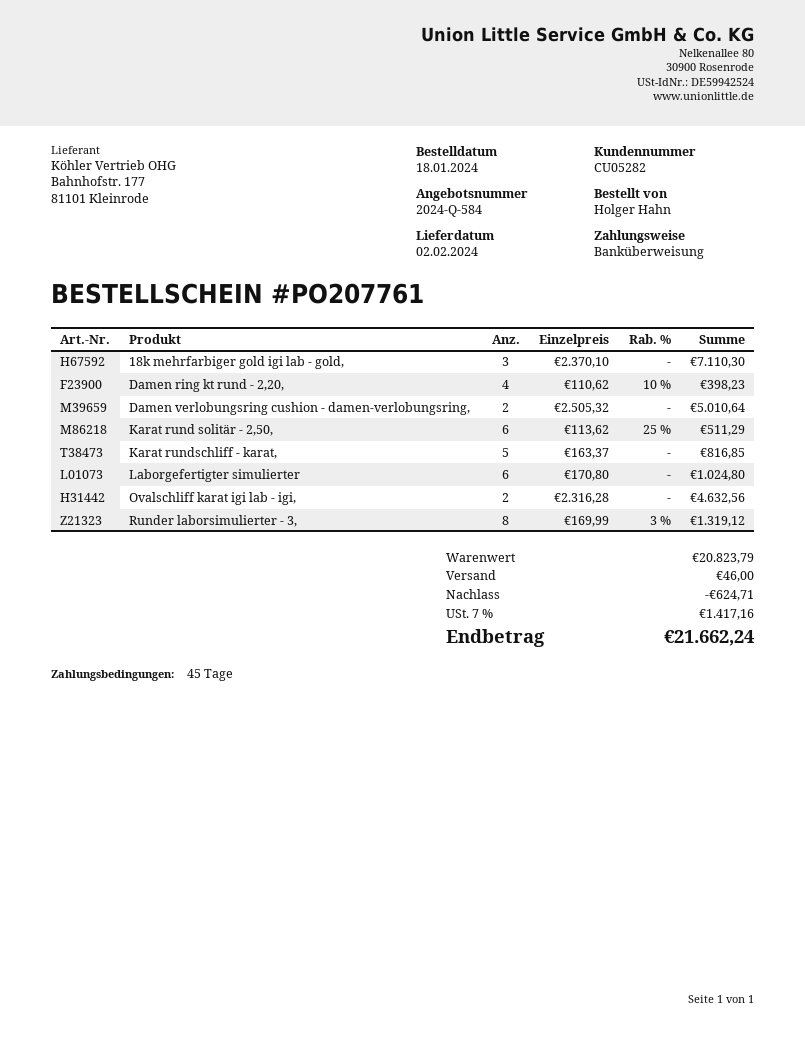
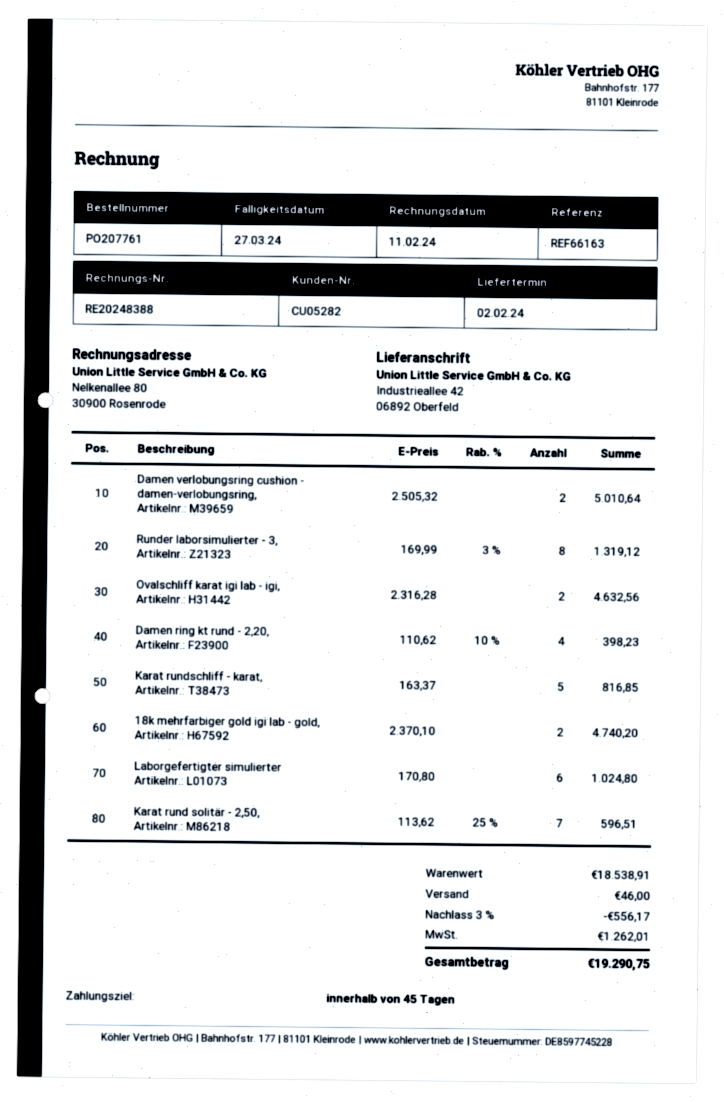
18k mehrfarbiger gold igi lab - gold,: 3 x 2370.10 = 7110.30 -> 2 x 2370.10 = 4740.20
Karat rund solitär - 2,50,: 6 x 113.62 - 25% = 511.29 -> 7 x 113.62 - 25% = 596.51
subtotal: 20823.79 -> 18538.91
discount: 624.71 -> 556.17
tax: 1417.16 -> 1262.01
total: 21662.24 -> 19290.75

